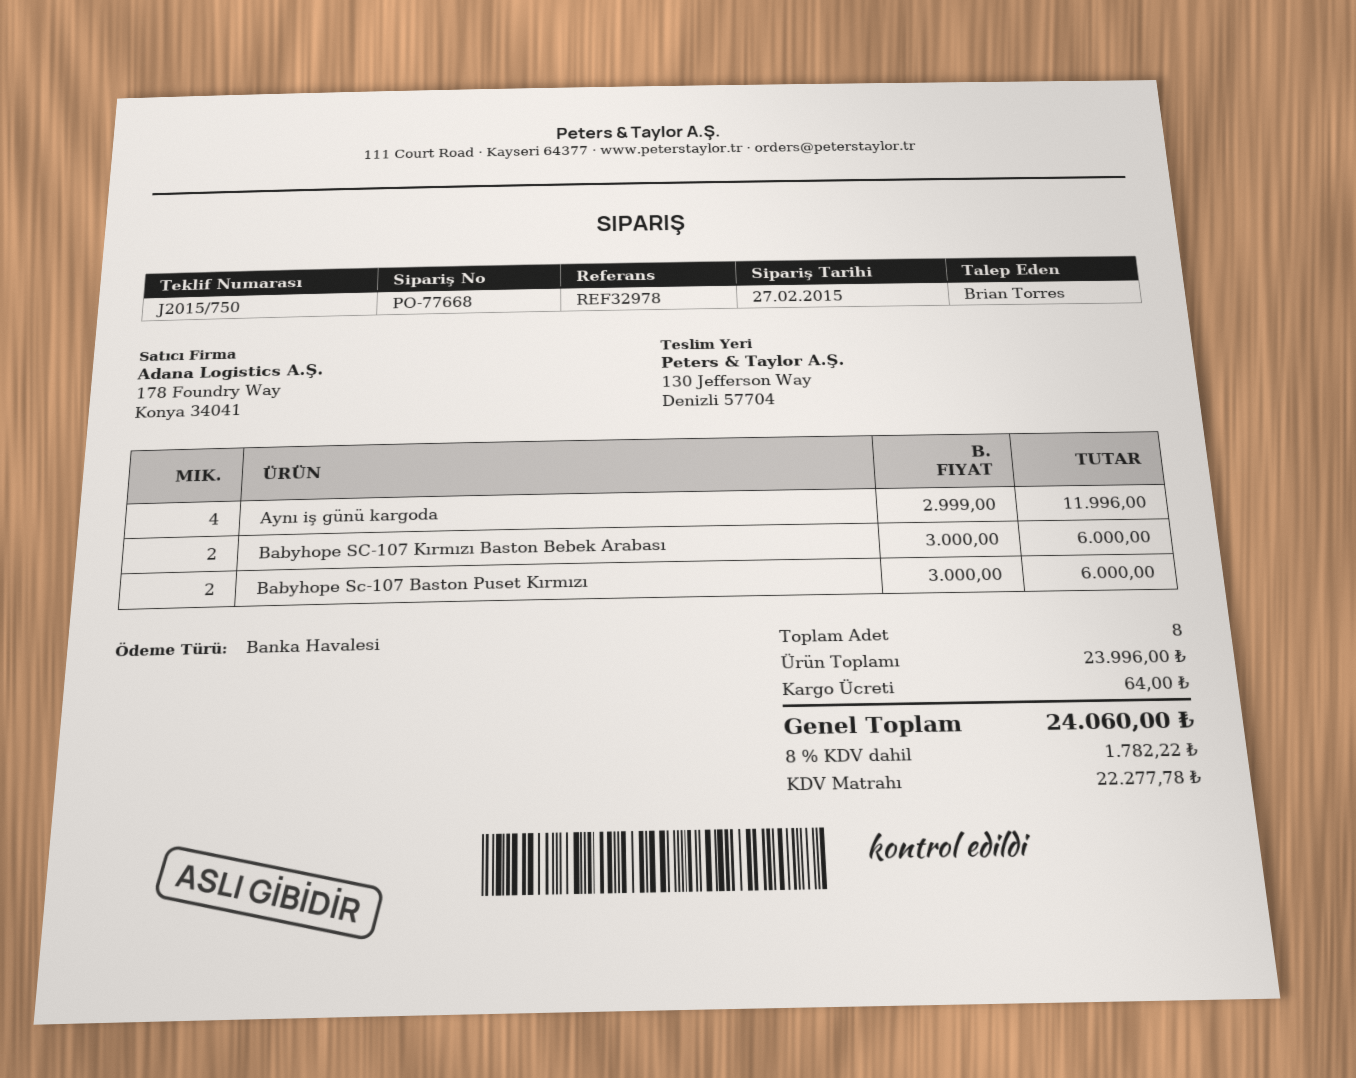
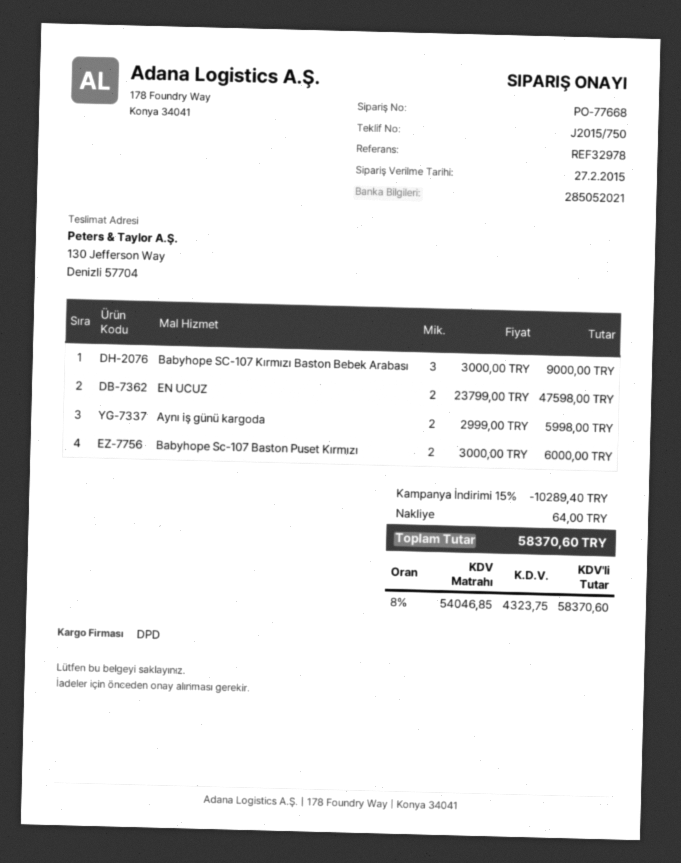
Aynı iş günü kargoda: 4 x 2999.00 = 11996.00 -> 2 x 2999.00 = 5998.00
Babyhope SC-107 Kırmızı Baston Bebek Arabası: 2 x 3000.00 = 6000.00 -> 3 x 3000.00 = 9000.00
EN UCUZ: none -> 2 x 23799.00 = 47598.00
discount: none -> 15% = 10289.40
net: 22277.78 -> 54046.85
tax: 8% = 1782.22 -> 8% = 4323.75
total: 24060.00 -> 58370.60

